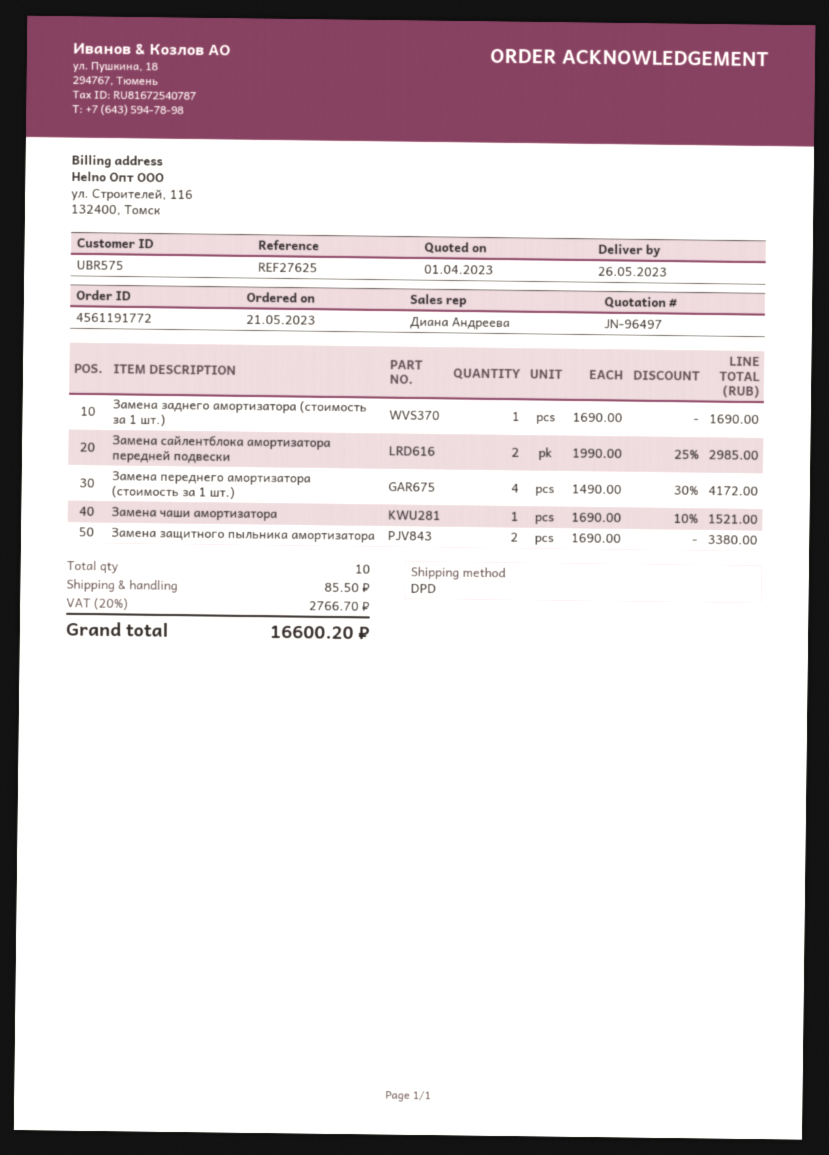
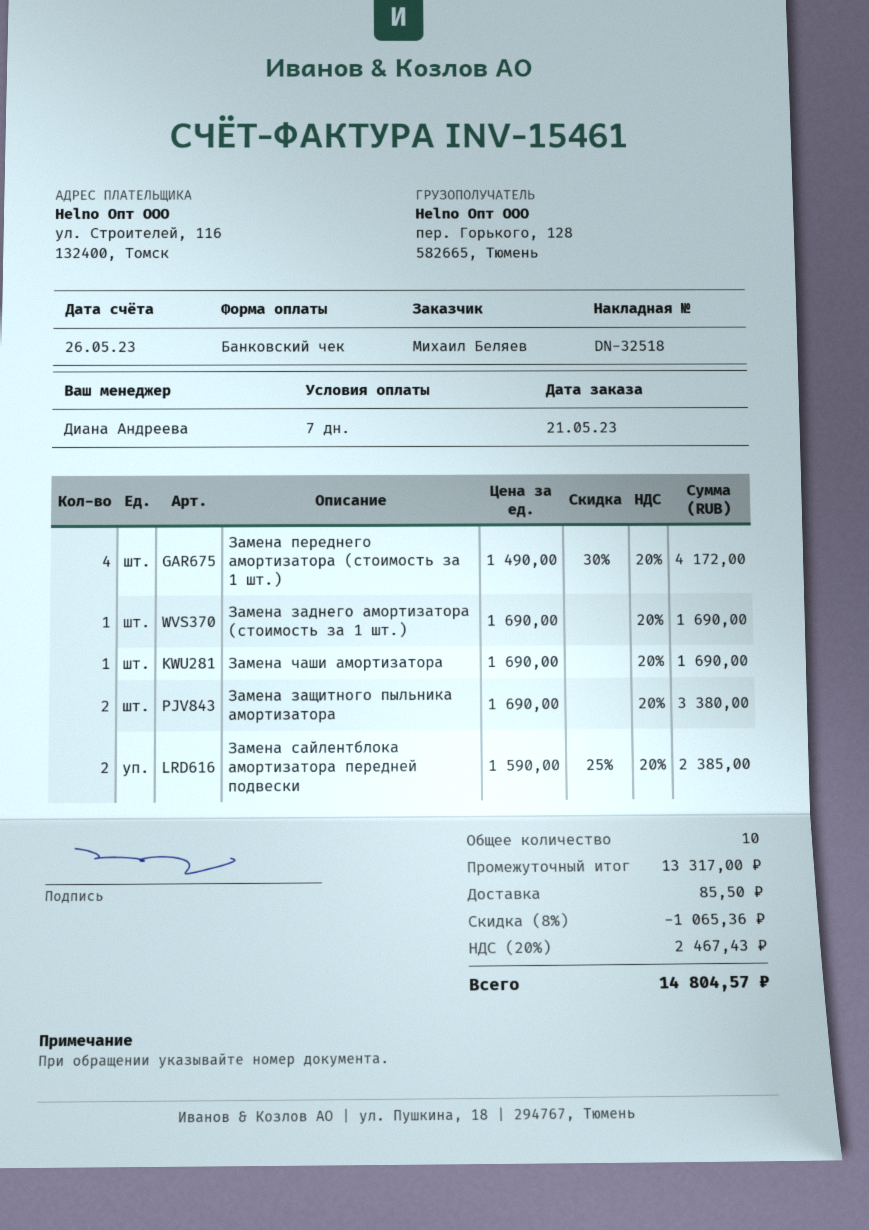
Замена сайлентблока амортизатора передней подвески: 2 x 1990.00 - 25% = 2985.00 -> 2 x 1590.00 - 25% = 2385.00
Замена чаши амортизатора: 1 x 1690.00 - 10% = 1521.00 -> 1 x 1690.00 = 1690.00
discount: none -> 8% = 1065.36
tax: 20% = 2766.70 -> 20% = 2467.43
total: 16600.20 -> 14804.57

